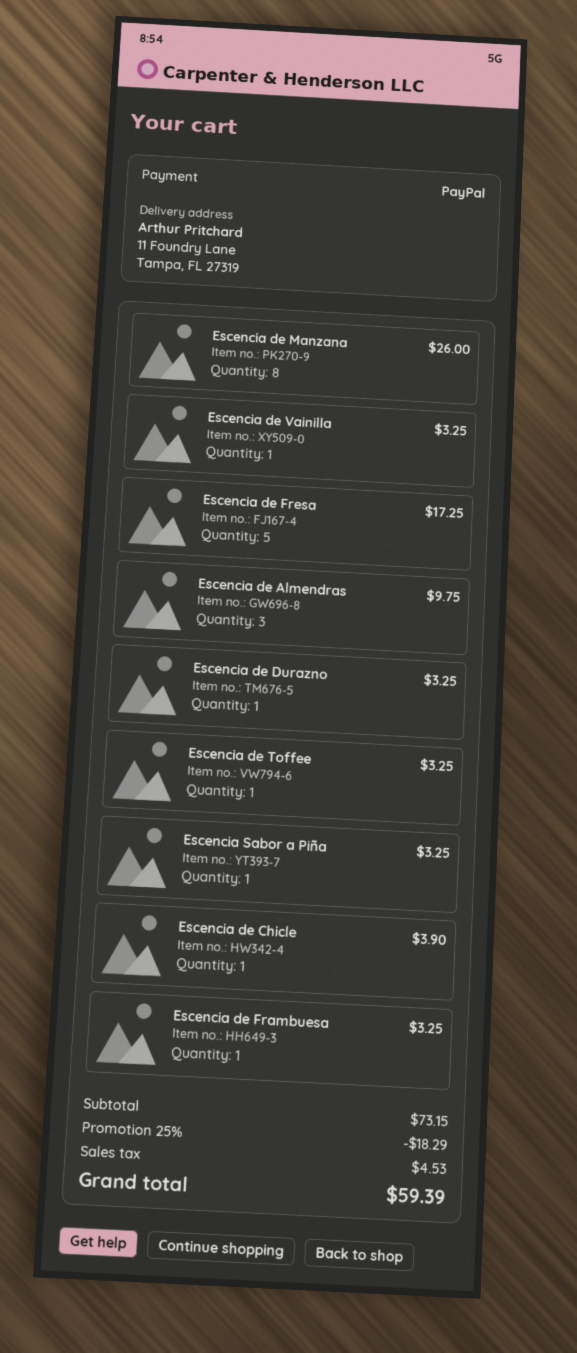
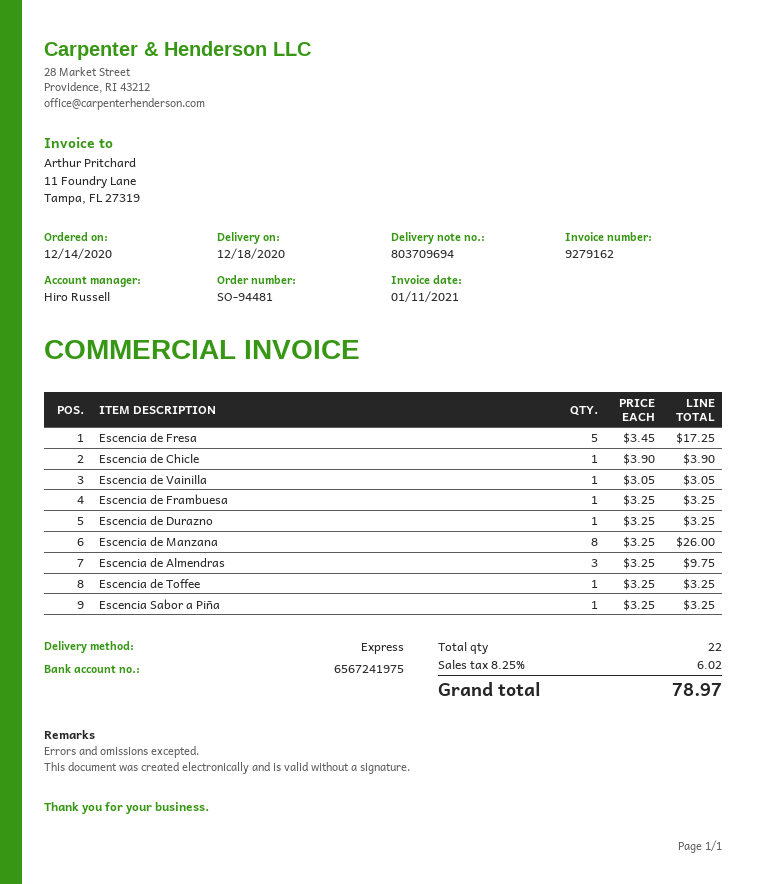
Escencia de Vainilla: 1 for 3.25 -> 1 for 3.05
discount: 25% = 18.29 -> none
tax: 4.53 -> 6.02
total: 59.39 -> 78.97

